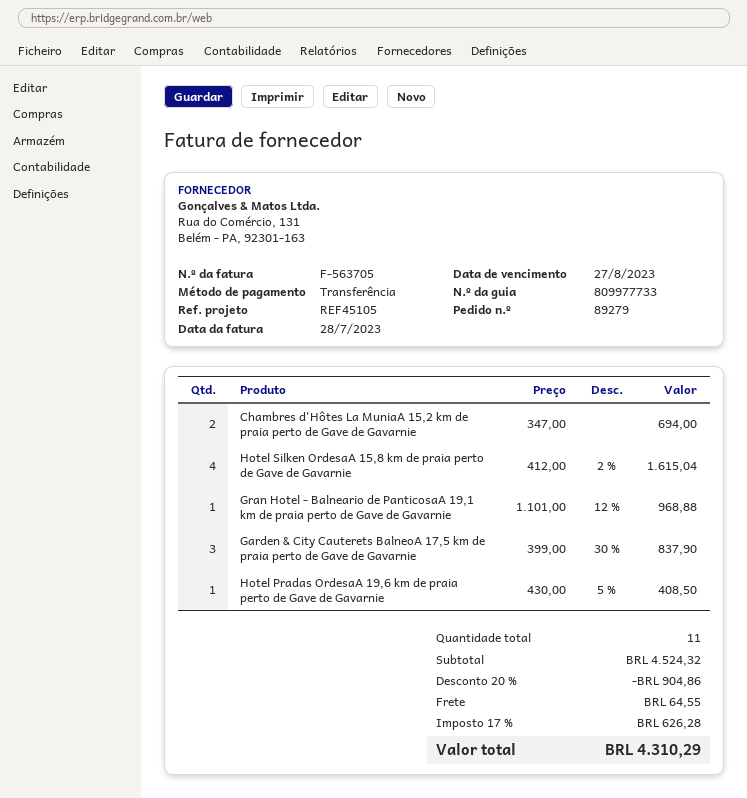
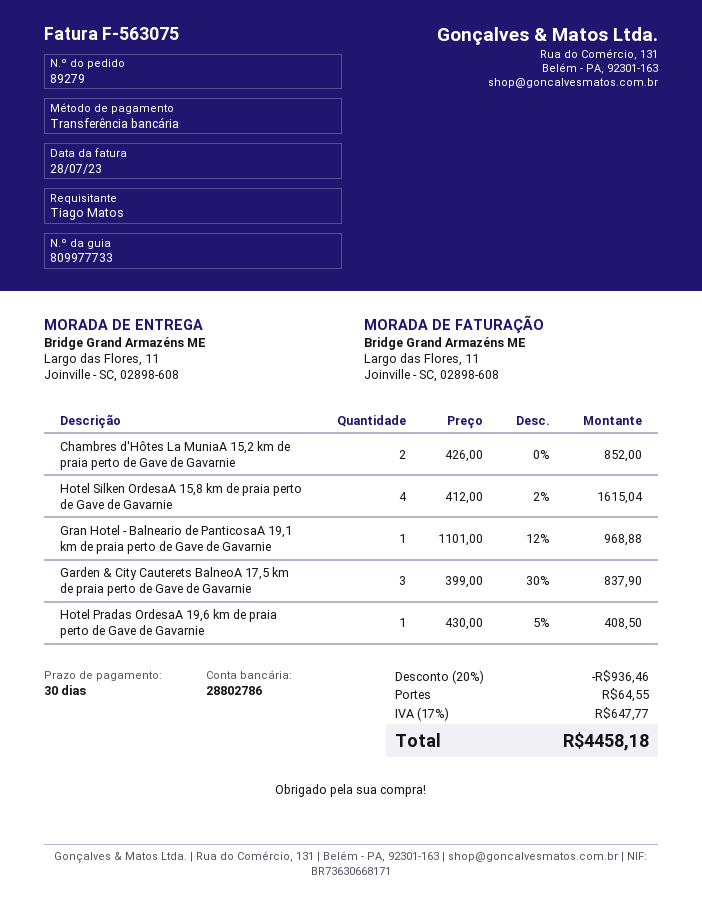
invoice number: F-563705 -> F-563075
Chambres d'Hôtes La MuniaA 15,2 km de praia perto de Gave de Gavarnie: 2 x 347.00 = 694.00 -> 2 x 426.00 = 852.00
discount: 20% = 904.86 -> 20% = 936.46
tax: 17% = 626.28 -> 17% = 647.77
total: 4310.29 -> 4458.18

